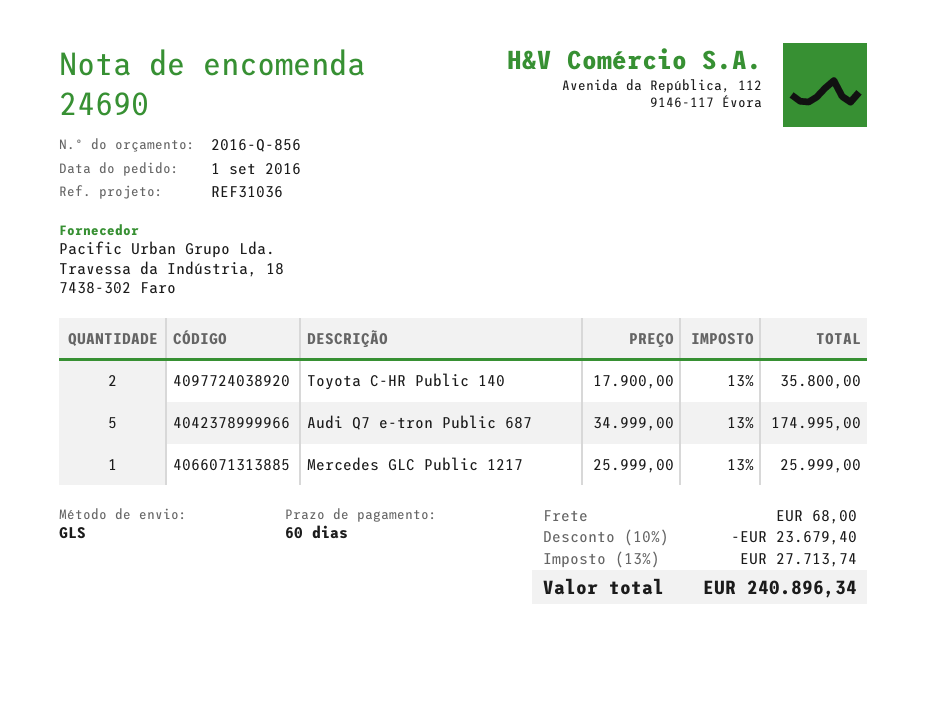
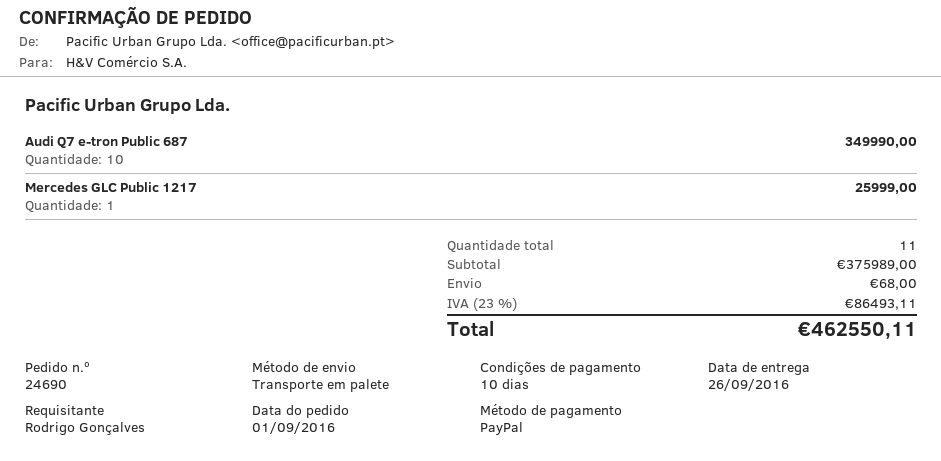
payment terms: 60 days -> 10 days
shipping method: GLS -> pallet freight
Toyota C-HR Public 140: 2 for 35800.00 -> none
Audi Q7 e-tron Public 687: 5 for 174995.00 -> 10 for 349990.00
discount: 10% = 23679.40 -> none
tax: 13% = 27713.74 -> 23% = 86493.11
total: 240896.34 -> 462550.11

